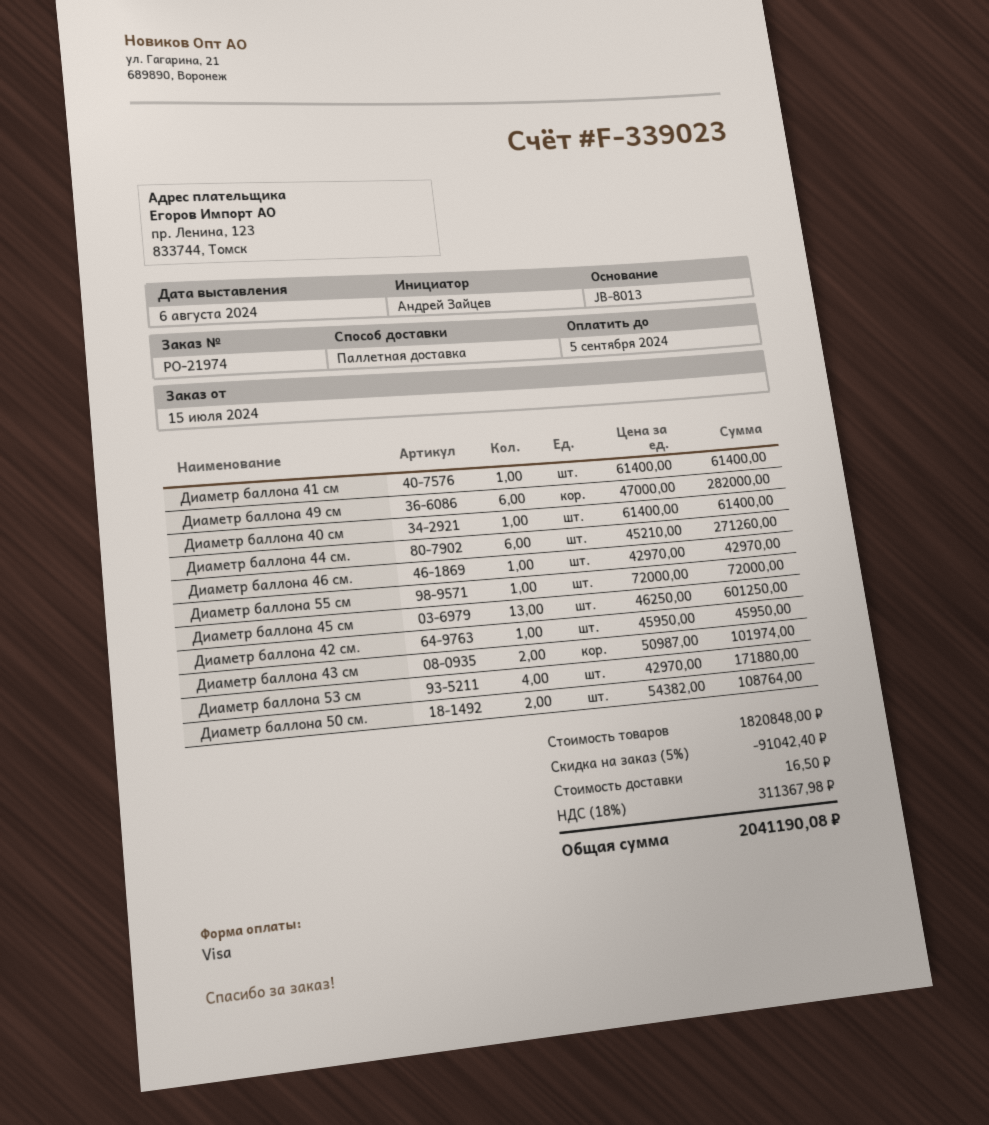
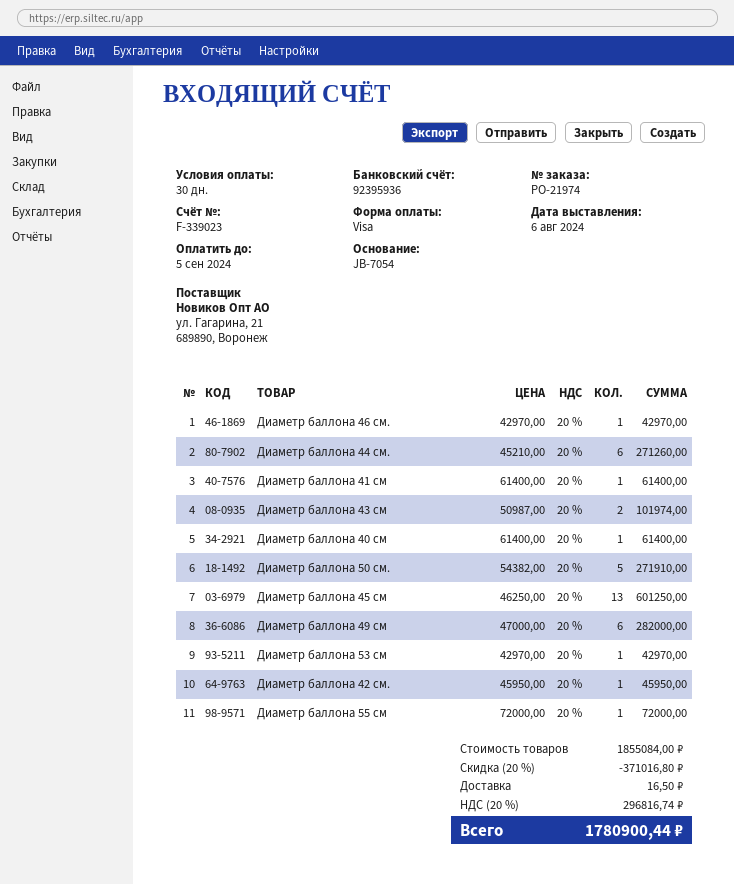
reference: JB-8013 -> JB-7054
Диаметр баллона 53 см: 4 x 42970.00 = 171880.00 -> 1 x 42970.00 = 42970.00
Диаметр баллона 50 см.: 2 x 54382.00 = 108764.00 -> 5 x 54382.00 = 271910.00
subtotal: 1820848.00 -> 1855084.00
discount: 5% = 91042.40 -> 20% = 371016.80
tax: 18% = 311367.98 -> 20% = 296816.74
total: 2041190.08 -> 1780900.44

